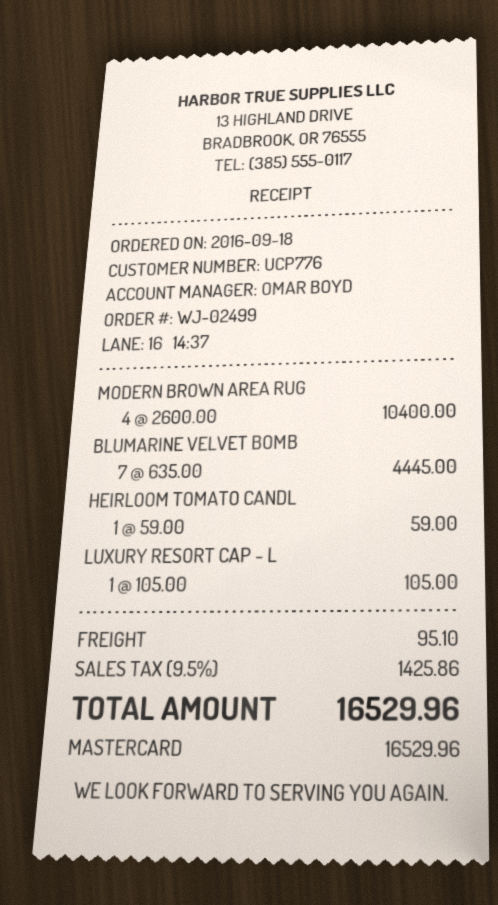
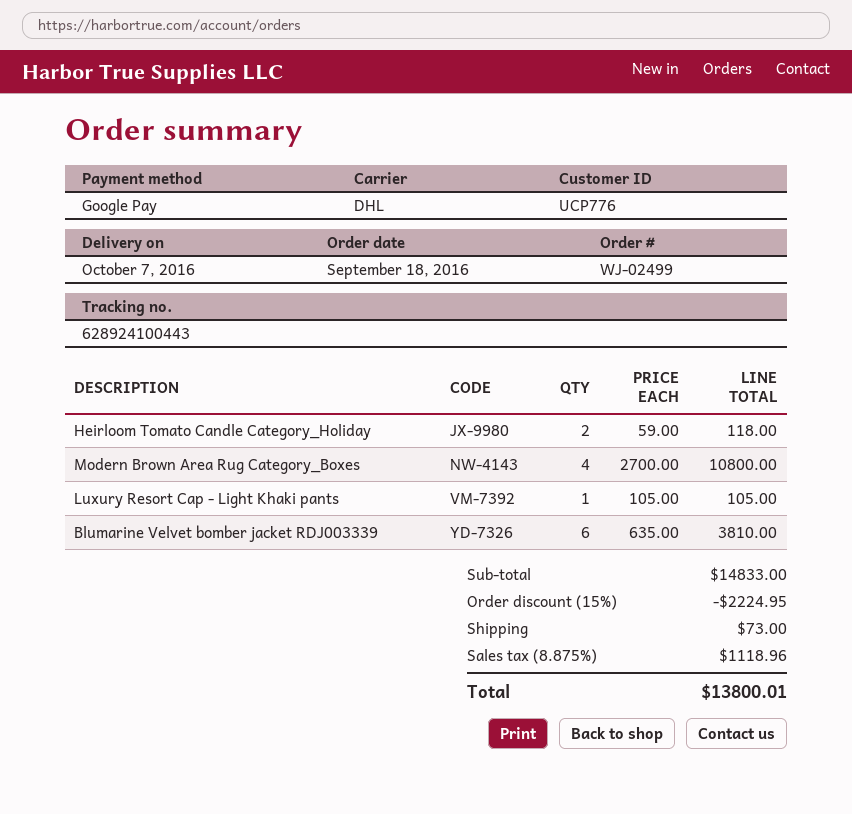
payment method: Mastercard -> Google Pay
MODERN BROWN AREA RUG: 4 x 2600.00 = 10400.00 -> 4 x 2700.00 = 10800.00
BLUMARINE VELVET BOMB: 7 x 635.00 = 4445.00 -> 6 x 635.00 = 3810.00
HEIRLOOM TOMATO CANDL: 1 x 59.00 = 59.00 -> 2 x 59.00 = 118.00
discount: none -> 15% = 2224.95
shipping: 95.10 -> 73.00
tax: 9.5% = 1425.86 -> 8.875% = 1118.96
total: 16529.96 -> 13800.01

